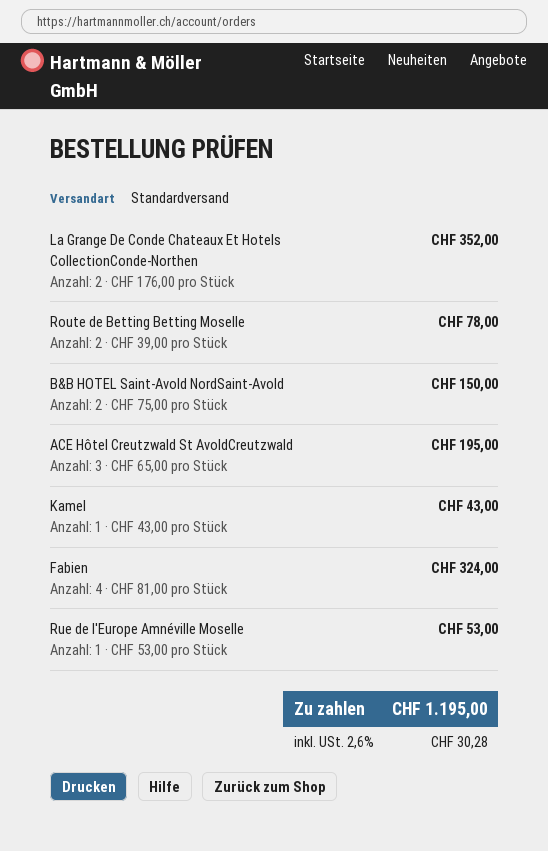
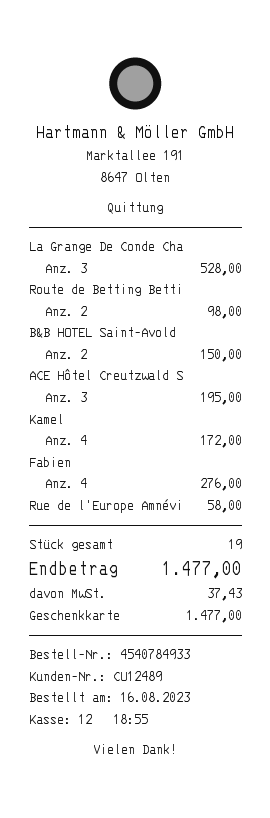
La Grange De Conde Chateaux Et Hotels CollectionConde-Northen: 2 for 352.00 -> 3 for 528.00
Route de Betting Betting Moselle: 2 for 78.00 -> 2 for 98.00
Kamel: 1 for 43.00 -> 4 for 172.00
Fabien: 4 for 324.00 -> 4 for 276.00
Rue de l'Europe Amnéville Moselle: 1 for 53.00 -> 1 for 58.00
tax: 30.28 -> 37.43
total: 1195.00 -> 1477.00

